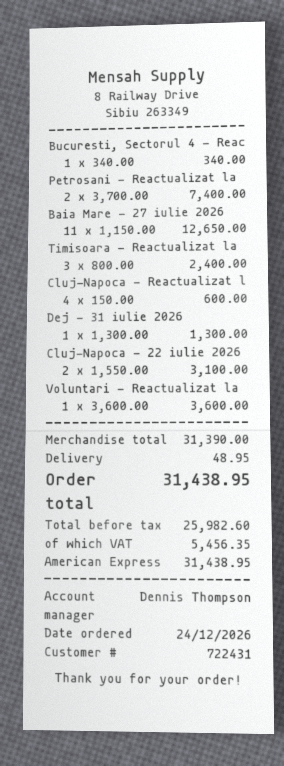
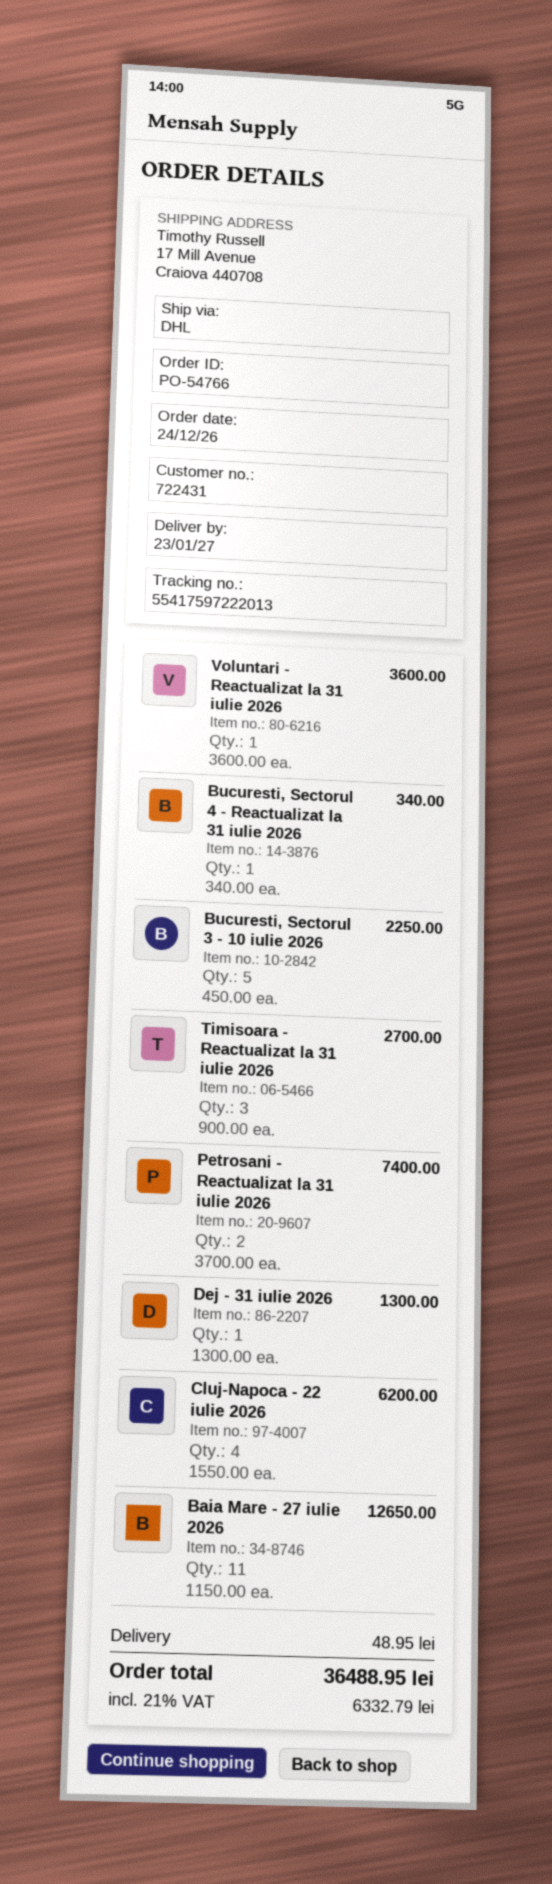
Timisoara - Reactualizat la: 3 x 800.00 = 2400.00 -> 3 x 900.00 = 2700.00
Cluj-Napoca - Reactualizat l: 4 x 150.00 = 600.00 -> none
Cluj-Napoca - 22 iulie 2026: 2 x 1550.00 = 3100.00 -> 4 x 1550.00 = 6200.00
Bucuresti, Sectorul 3 - 10 iulie 2026: none -> 5 x 450.00 = 2250.00
tax: 5456.35 -> 6332.79
total: 31438.95 -> 36488.95

